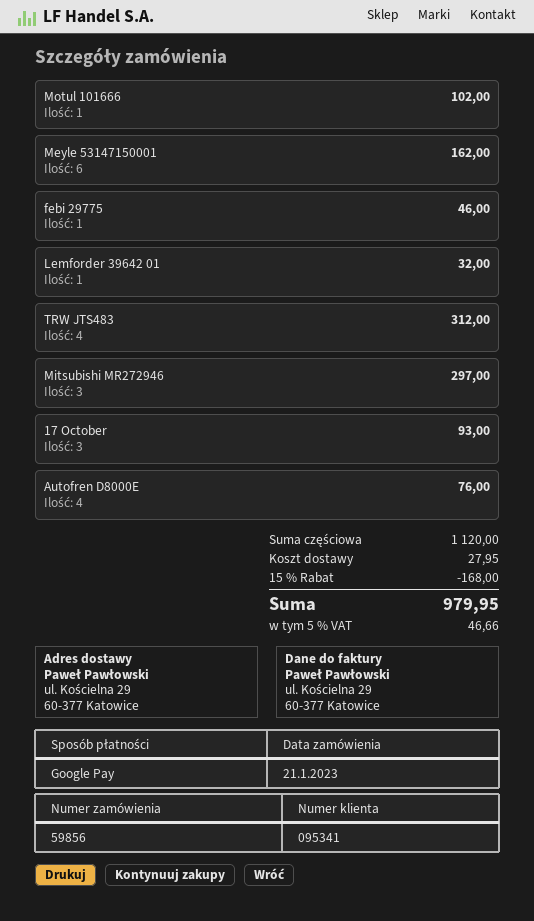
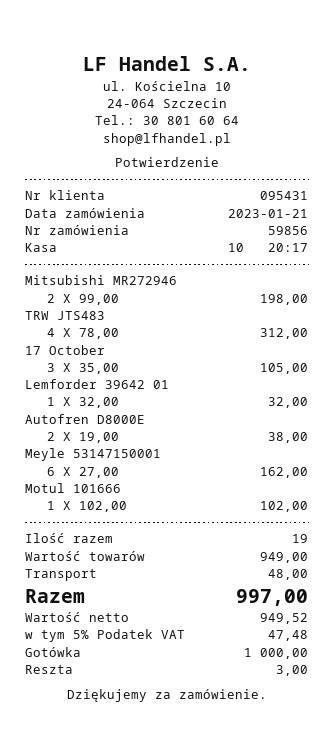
customer number: 095341 -> 095431
payment method: Google Pay -> cash
febi 29775: 1 for 46.00 -> none
Mitsubishi MR272946: 3 for 297.00 -> 2 for 198.00
17 October: 3 for 93.00 -> 3 for 105.00
Autofren D8000E: 4 for 76.00 -> 2 for 38.00
subtotal: 1120.00 -> 949.00
discount: 15% = 168.00 -> none
shipping: 27.95 -> 48.00
tax: 5% = 46.66 -> 5% = 47.48
total: 979.95 -> 997.00

